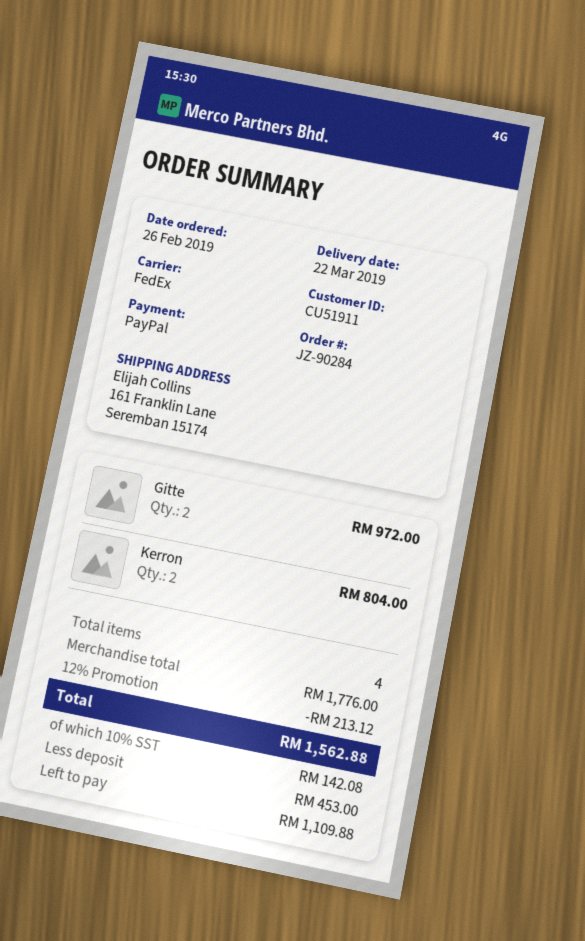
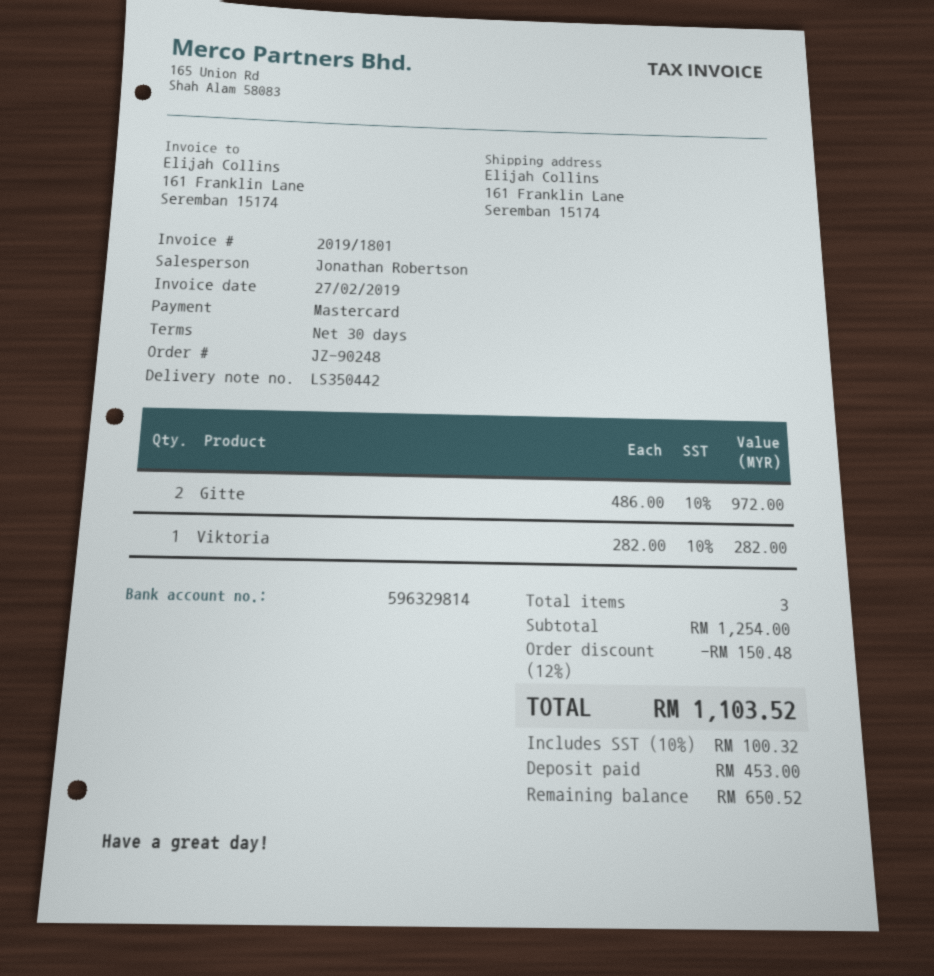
order number: JZ-90284 -> JZ-90248
payment method: PayPal -> Mastercard
Kerron: 2 for 804.00 -> none
Viktoria: none -> 1 for 282.00
total quantity: 4 -> 3
subtotal: 1776.00 -> 1254.00
discount: 12% = 213.12 -> 12% = 150.48
tax: 10% = 142.08 -> 10% = 100.32
total: 1562.88 -> 1103.52
balance: 1109.88 -> 650.52

